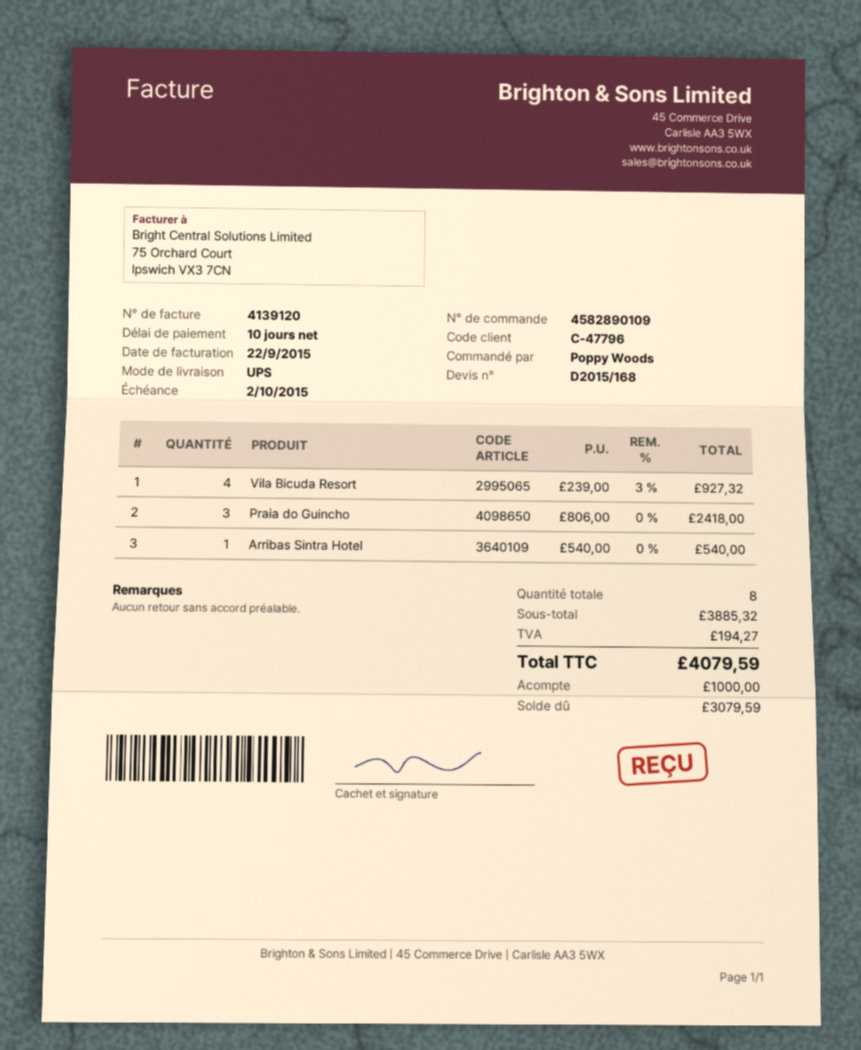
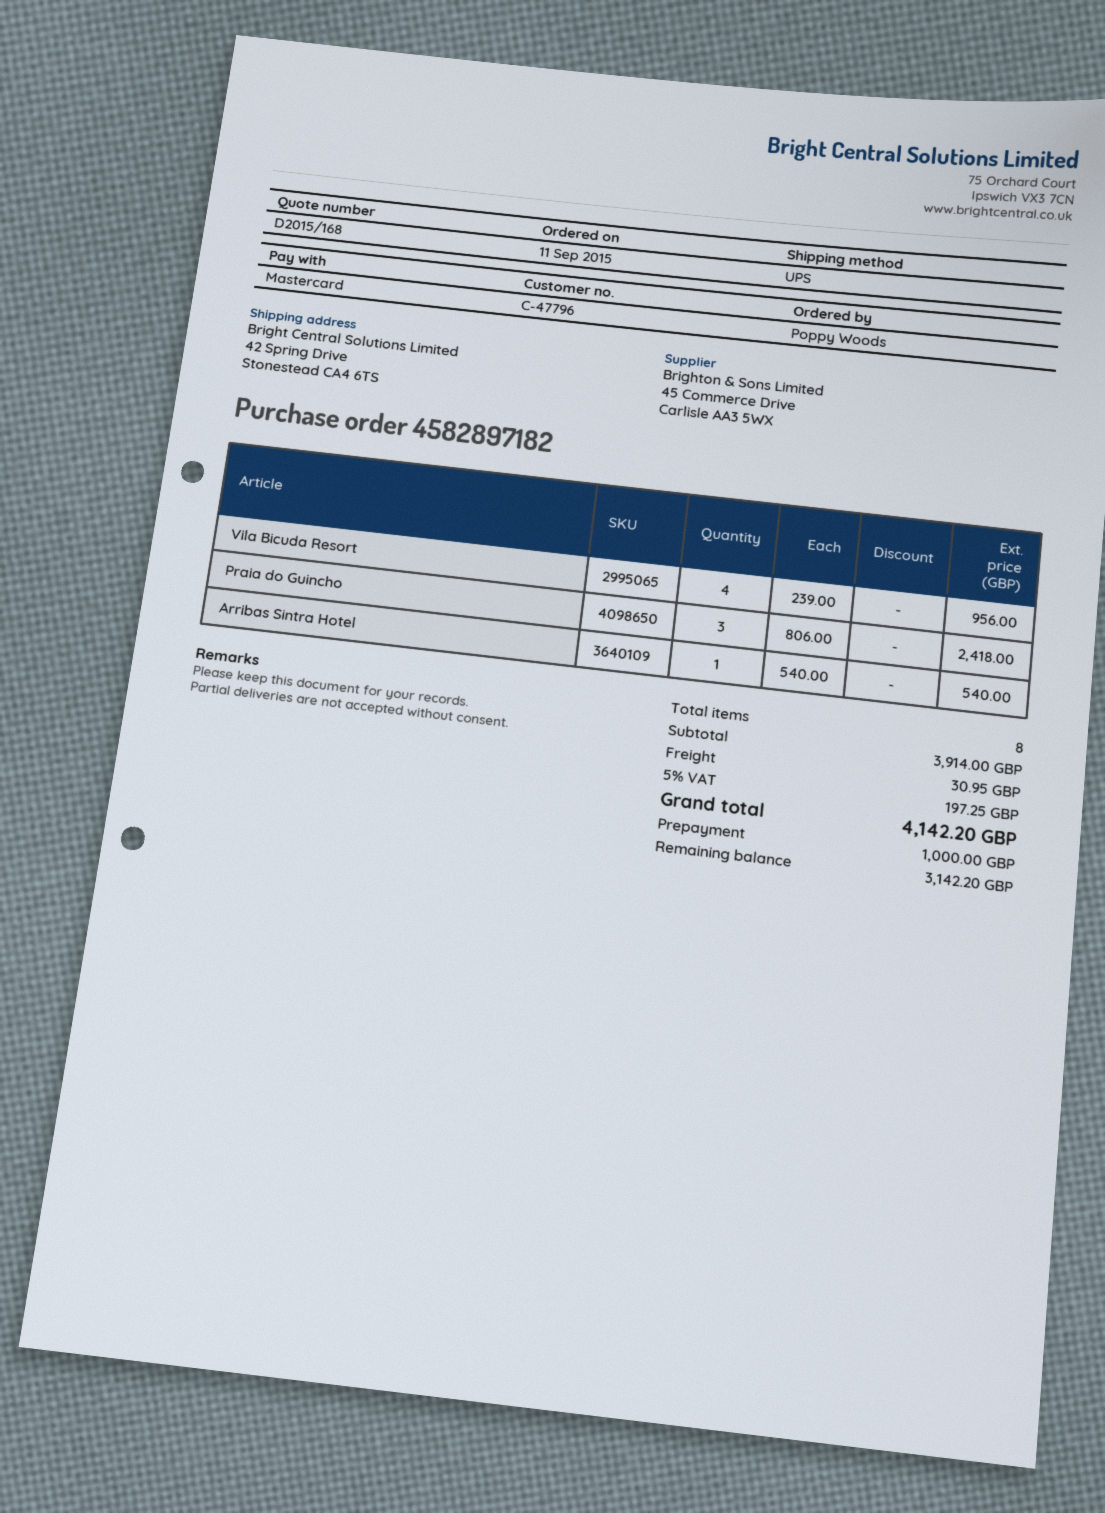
order number: 4582890109 -> 4582897182
Vila Bicuda Resort: 4 x 239.00 - 3% = 927.32 -> 4 x 239.00 = 956.00
subtotal: 3885.32 -> 3914.00
shipping: none -> 30.95
tax: 194.27 -> 197.25
total: 4079.59 -> 4142.20
balance: 3079.59 -> 3142.20

